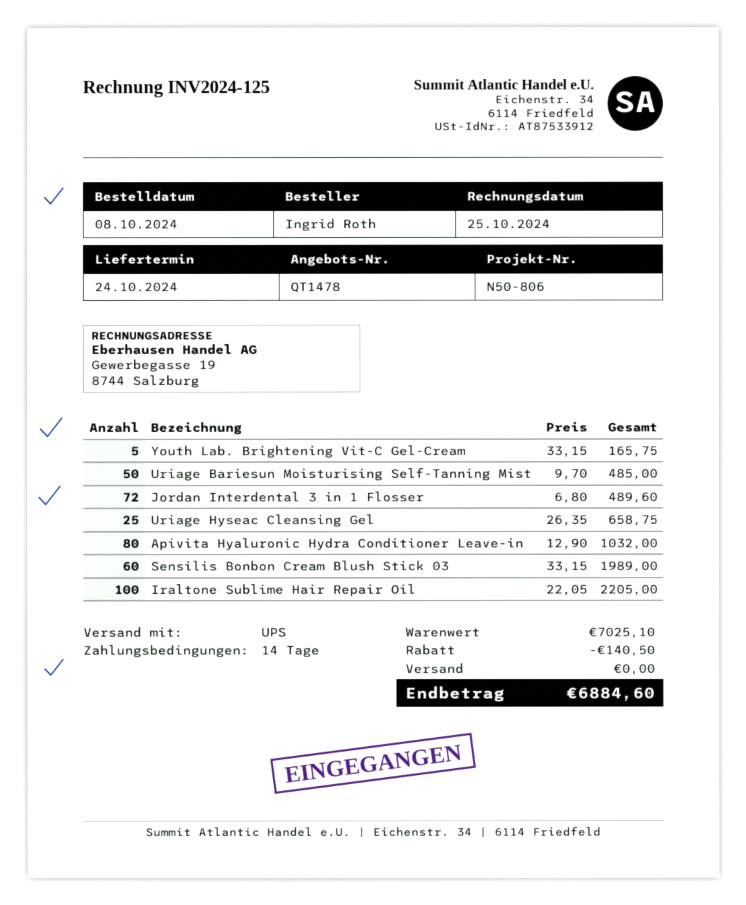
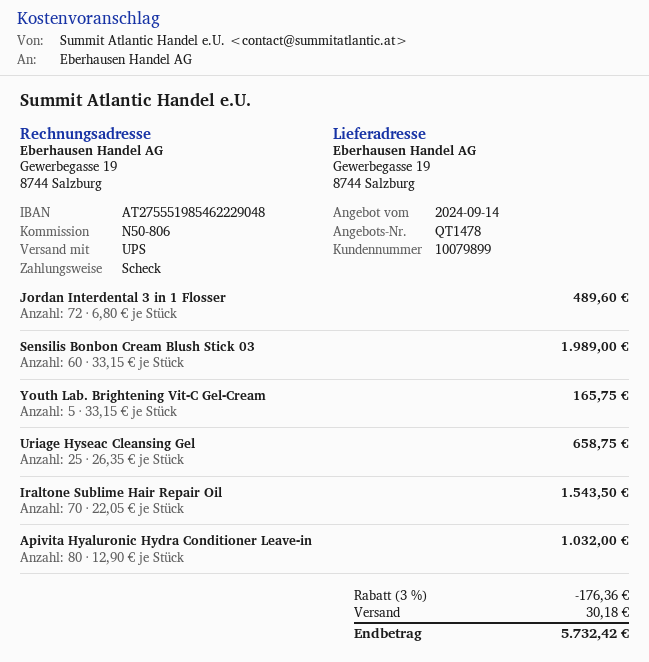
Uriage Bariesun Moisturising Self-Tanning Mist: 50 x 9.70 = 485.00 -> none
Iraltone Sublime Hair Repair Oil: 100 x 22.05 = 2205.00 -> 70 x 22.05 = 1543.50
discount: 140.50 -> 176.36
shipping: 0.00 -> 30.18
total: 6884.60 -> 5732.42

